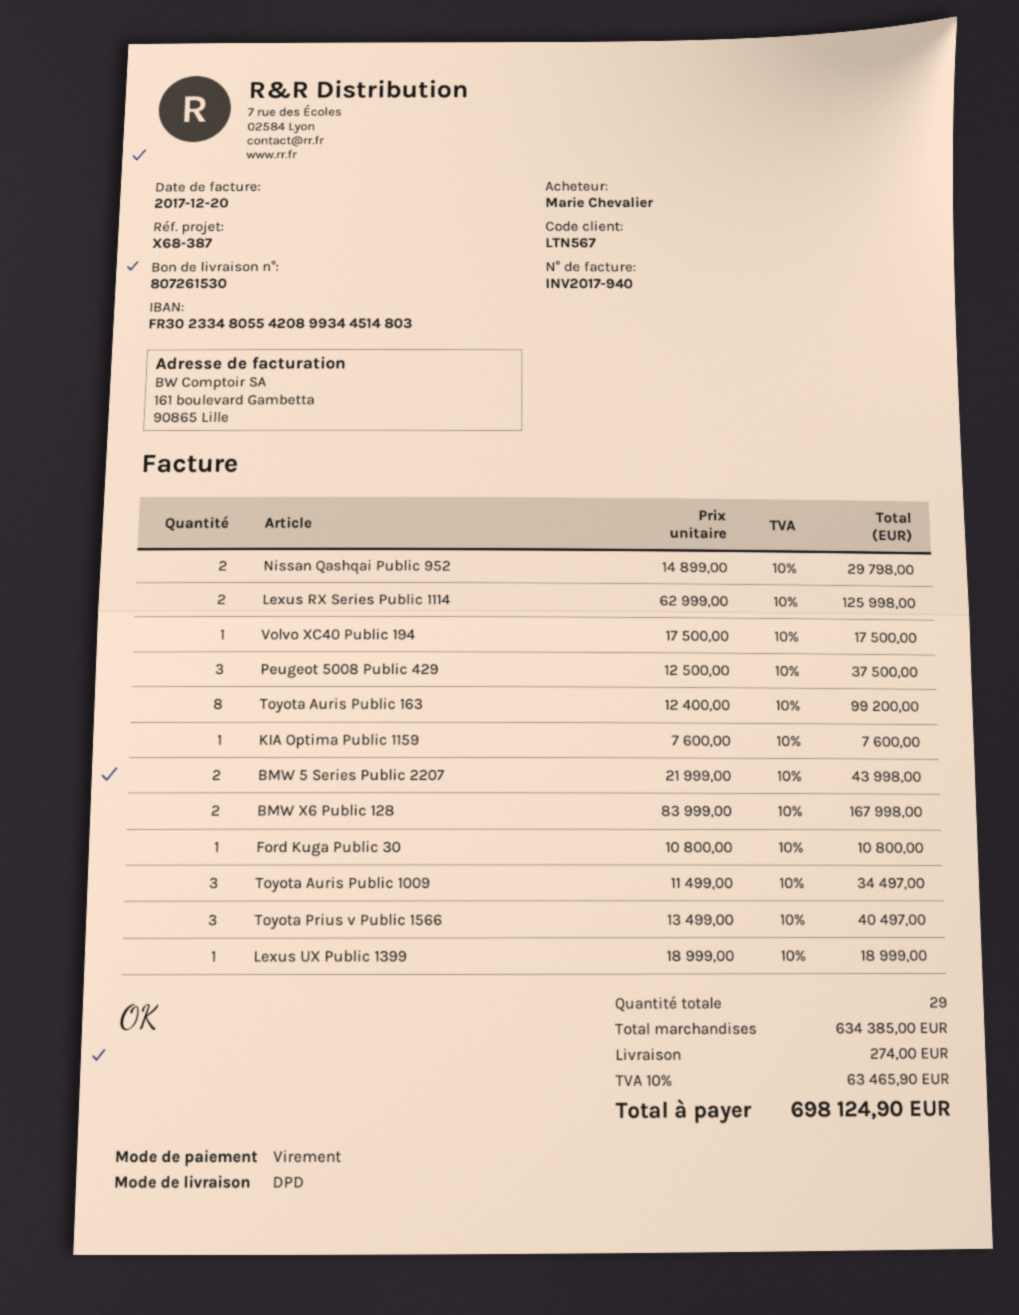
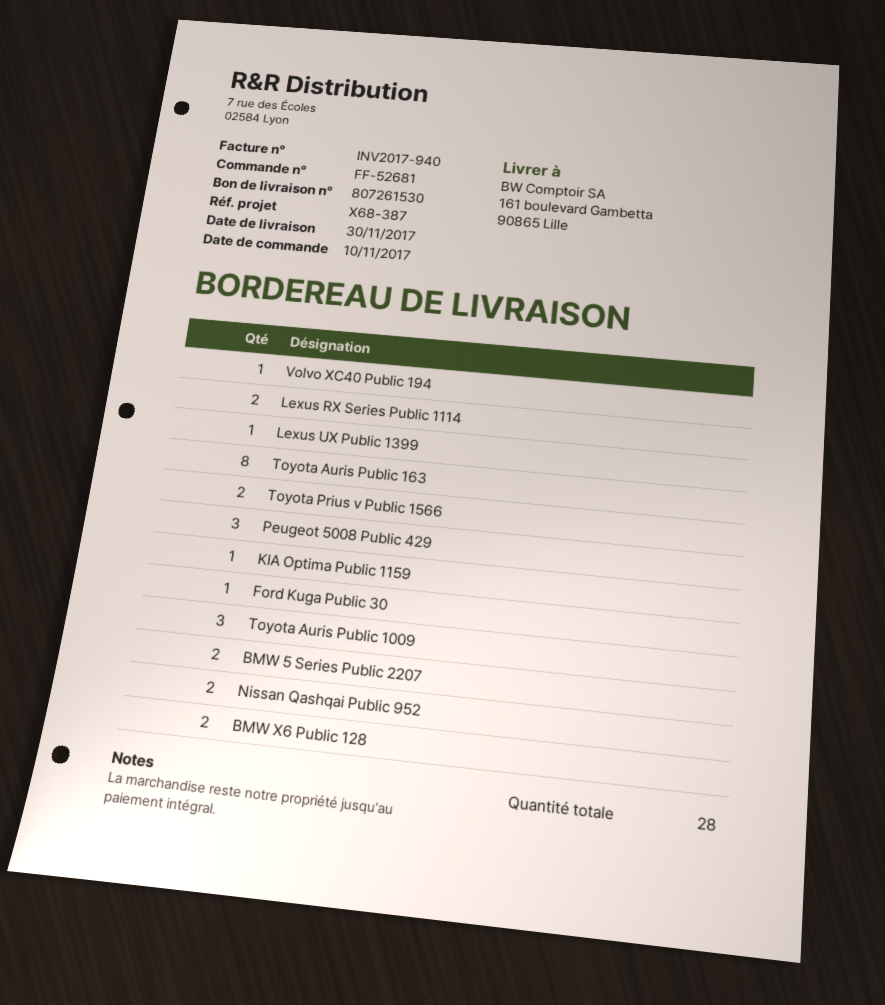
Toyota Prius v Public 1566: 3 -> 2
total quantity: 29 -> 28

